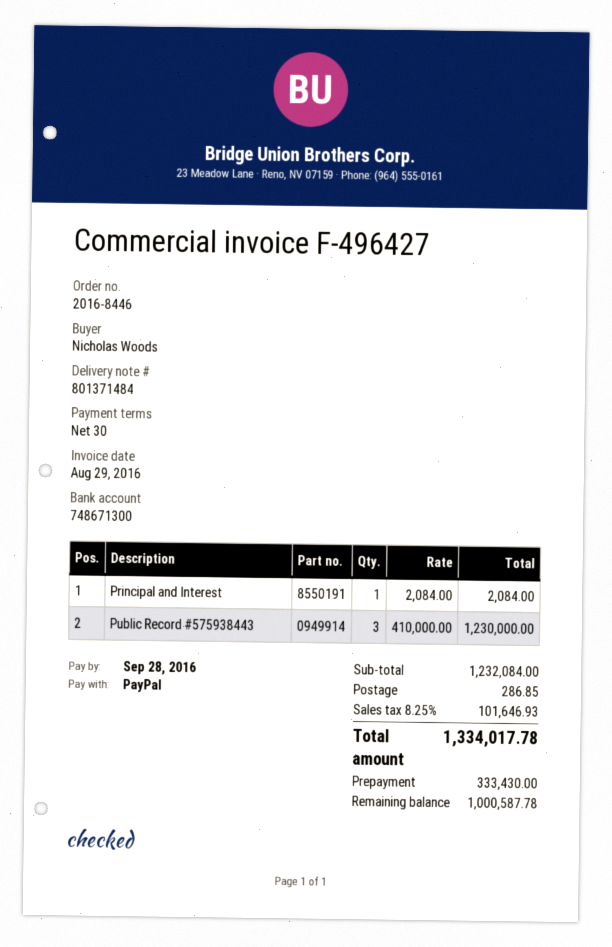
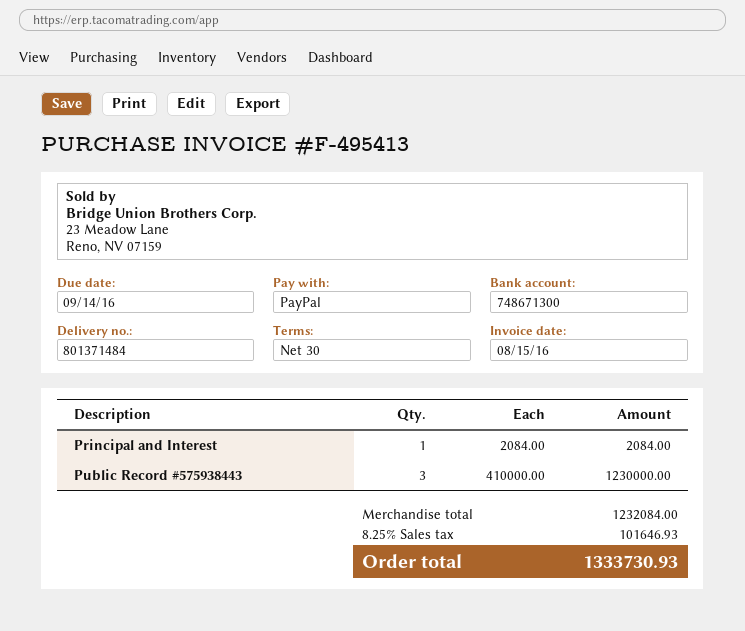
invoice number: F-496427 -> F-495413
invoice date: 2016-08-29 -> 2016-08-15
due date: 2016-09-28 -> 2016-09-14
shipping: 286.85 -> none
total: 1334017.78 -> 1333730.93

